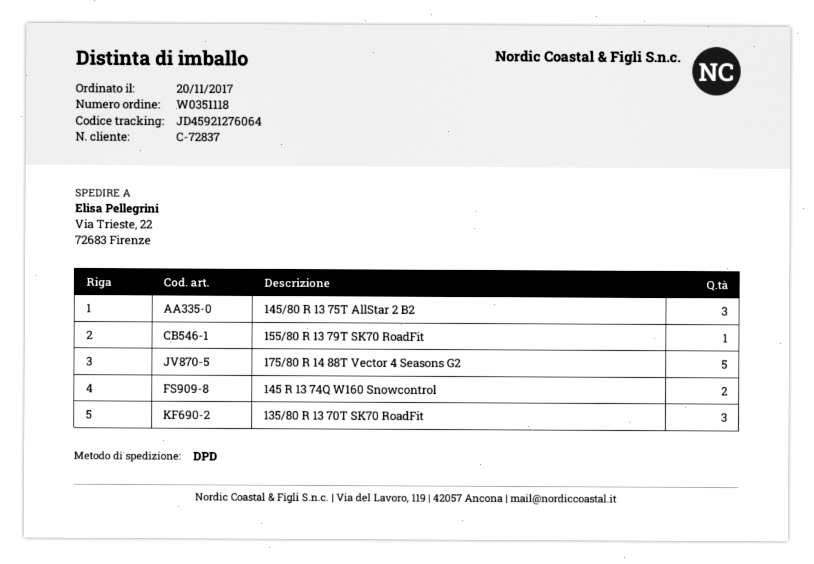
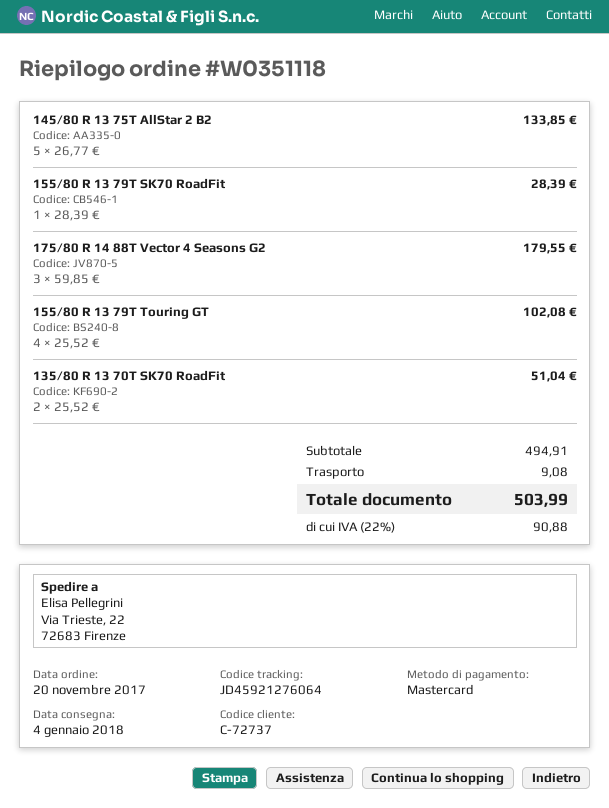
customer number: C-72837 -> C-72737
145/80 R 13 75T AllStar 2 B2: 3 -> 5
175/80 R 14 88T Vector 4 Seasons G2: 5 -> 3
145 R 13 74Q W160 Snowcontrol: 2 -> none
135/80 R 13 70T SK70 RoadFit: 3 -> 2
155/80 R 13 79T Touring GT: none -> 4

